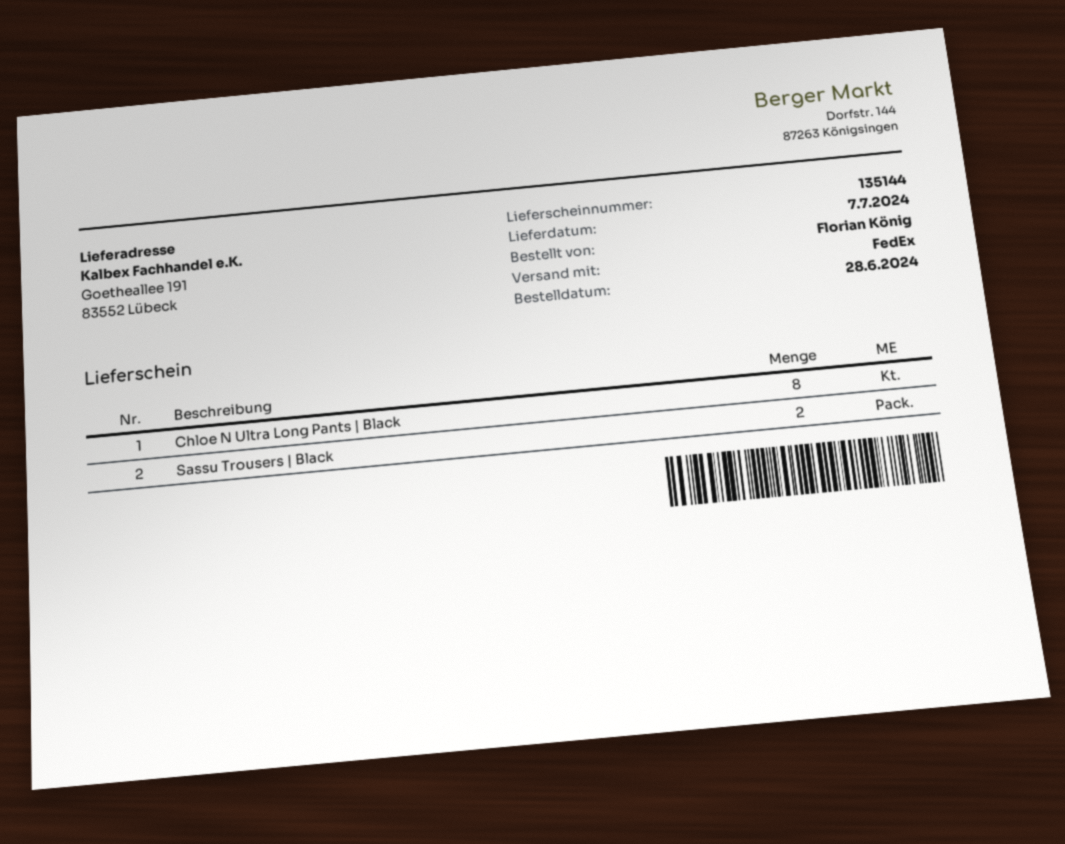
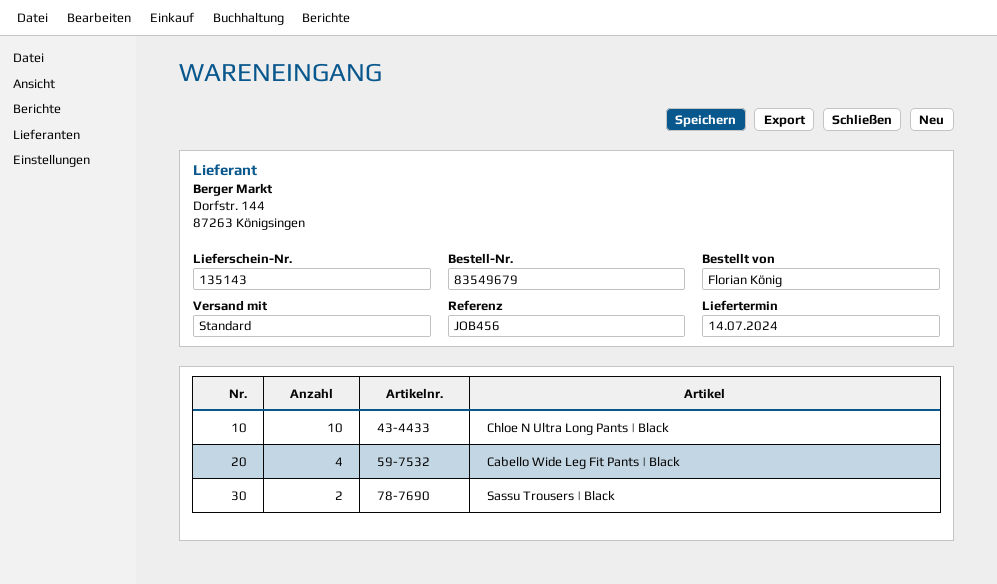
delivery note number: 135144 -> 135143
delivery date: 2024-07-07 -> 2024-07-14
shipping method: FedEx -> standard
Chloe N Ultra Long Pants | Black: 8 -> 10
Cabello Wide Leg Fit Pants | Black: none -> 4

